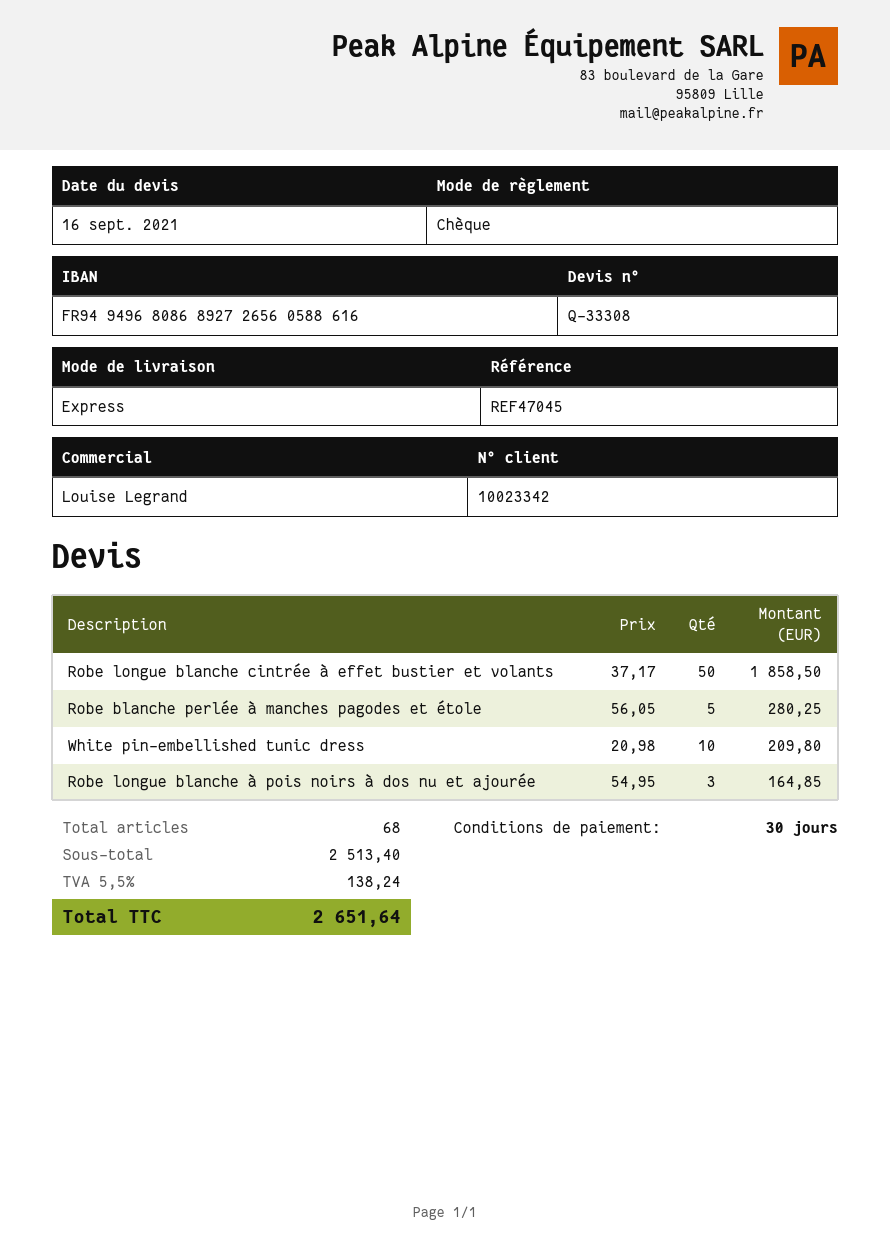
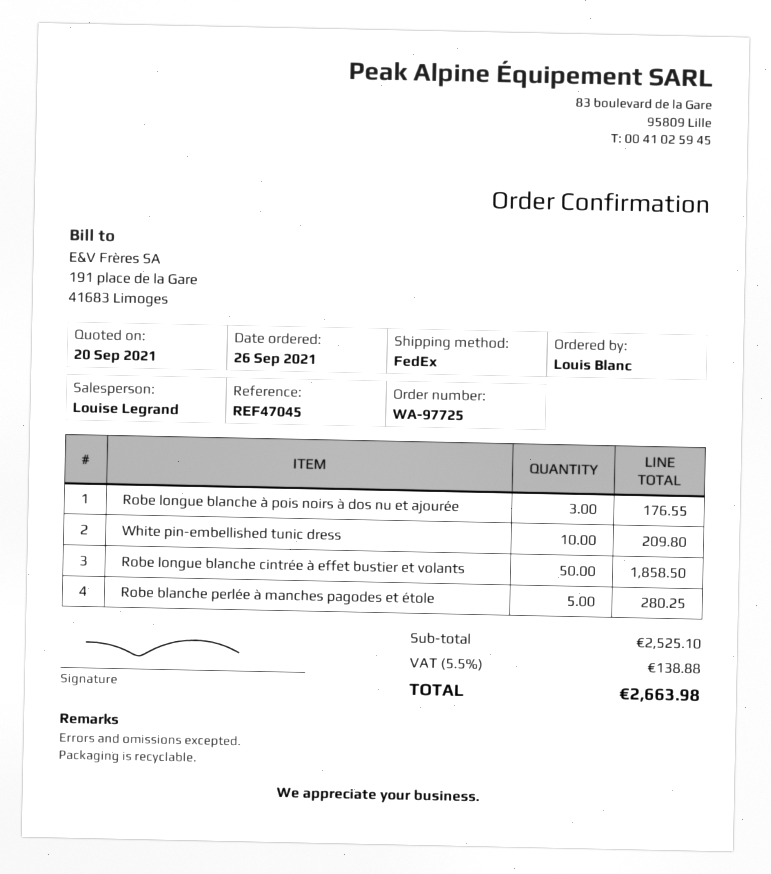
quote date: 2021-09-16 -> 2021-09-20
shipping method: express -> FedEx
Robe longue blanche à pois noirs à dos nu et ajourée: 3 for 164.85 -> 3 for 176.55
subtotal: 2513.40 -> 2525.10
tax: 5.5% = 138.24 -> 5.5% = 138.88
total: 2651.64 -> 2663.98

